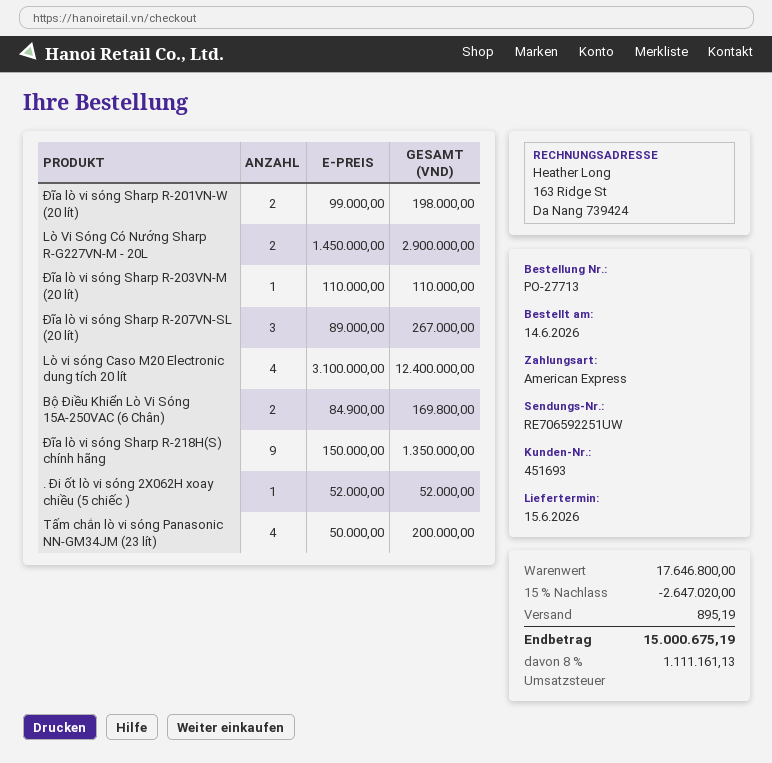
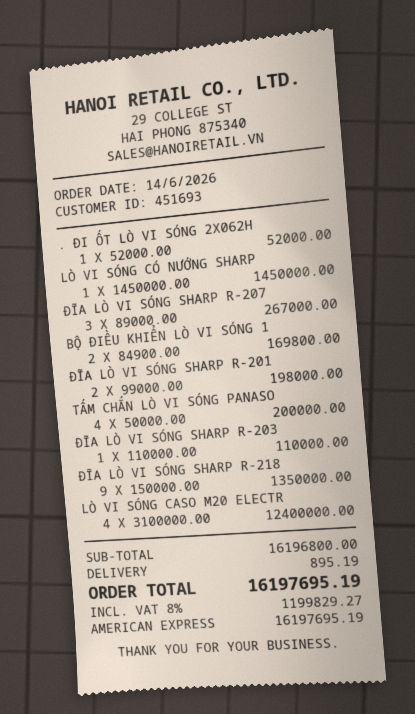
Lò Vi Sóng Có Nướng Sharp R-G227VN-M - 20L: 2 x 1450000.00 = 2900000.00 -> 1 x 1450000.00 = 1450000.00
subtotal: 17646800.00 -> 16196800.00
discount: 15% = 2647020.00 -> none
tax: 8% = 1111161.13 -> 8% = 1199829.27
total: 15000675.19 -> 16197695.19

